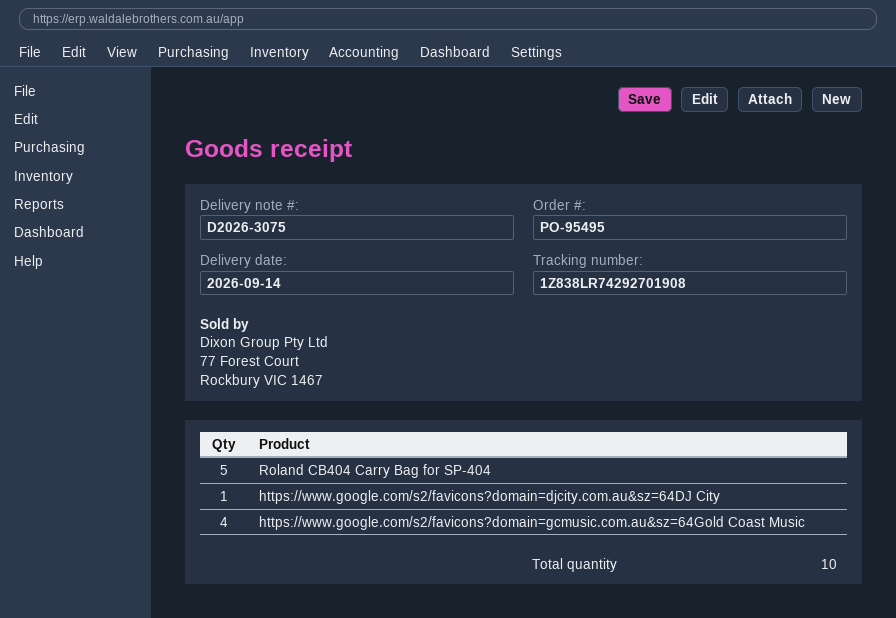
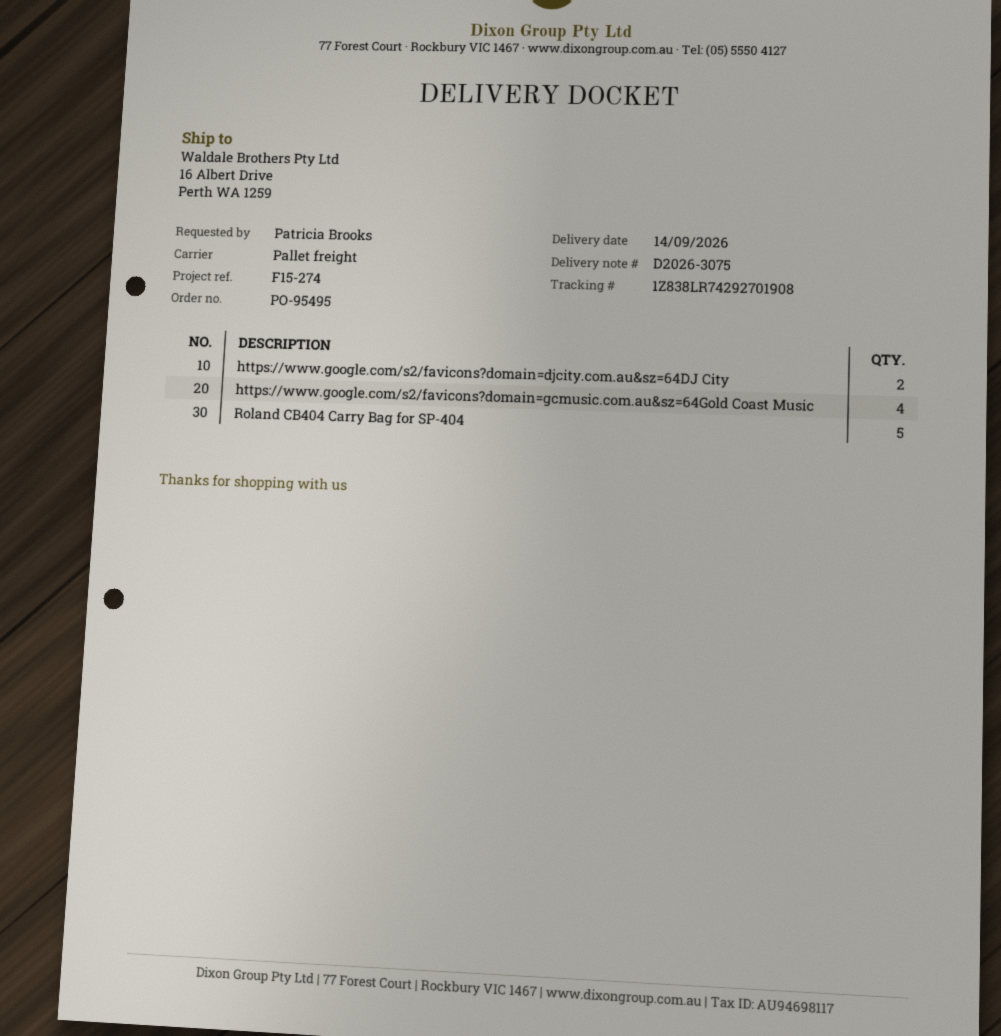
https://www.google.com/s2/favicons?domain=djcity.com.au&sz=64DJ City: 1 -> 2

